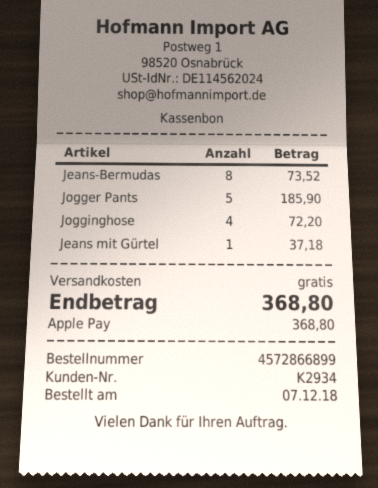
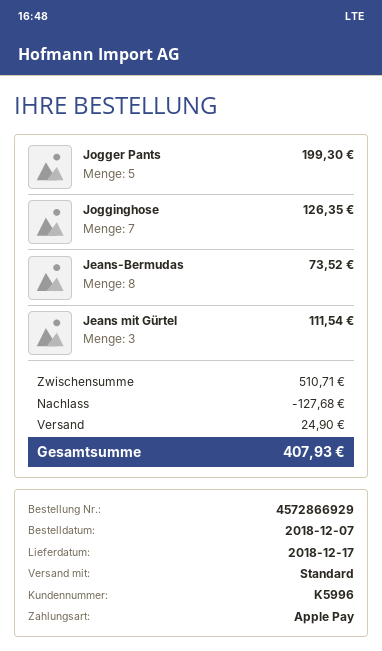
order number: 4572866899 -> 4572866929
customer number: K2934 -> K5996
Jogger Pants: 5 for 185.90 -> 5 for 199.30
Jogginghose: 4 for 72.20 -> 7 for 126.35
Jeans mit Gürtel: 1 for 37.18 -> 3 for 111.54
discount: none -> 127.68
shipping: 0.00 -> 24.90
total: 368.80 -> 407.93

